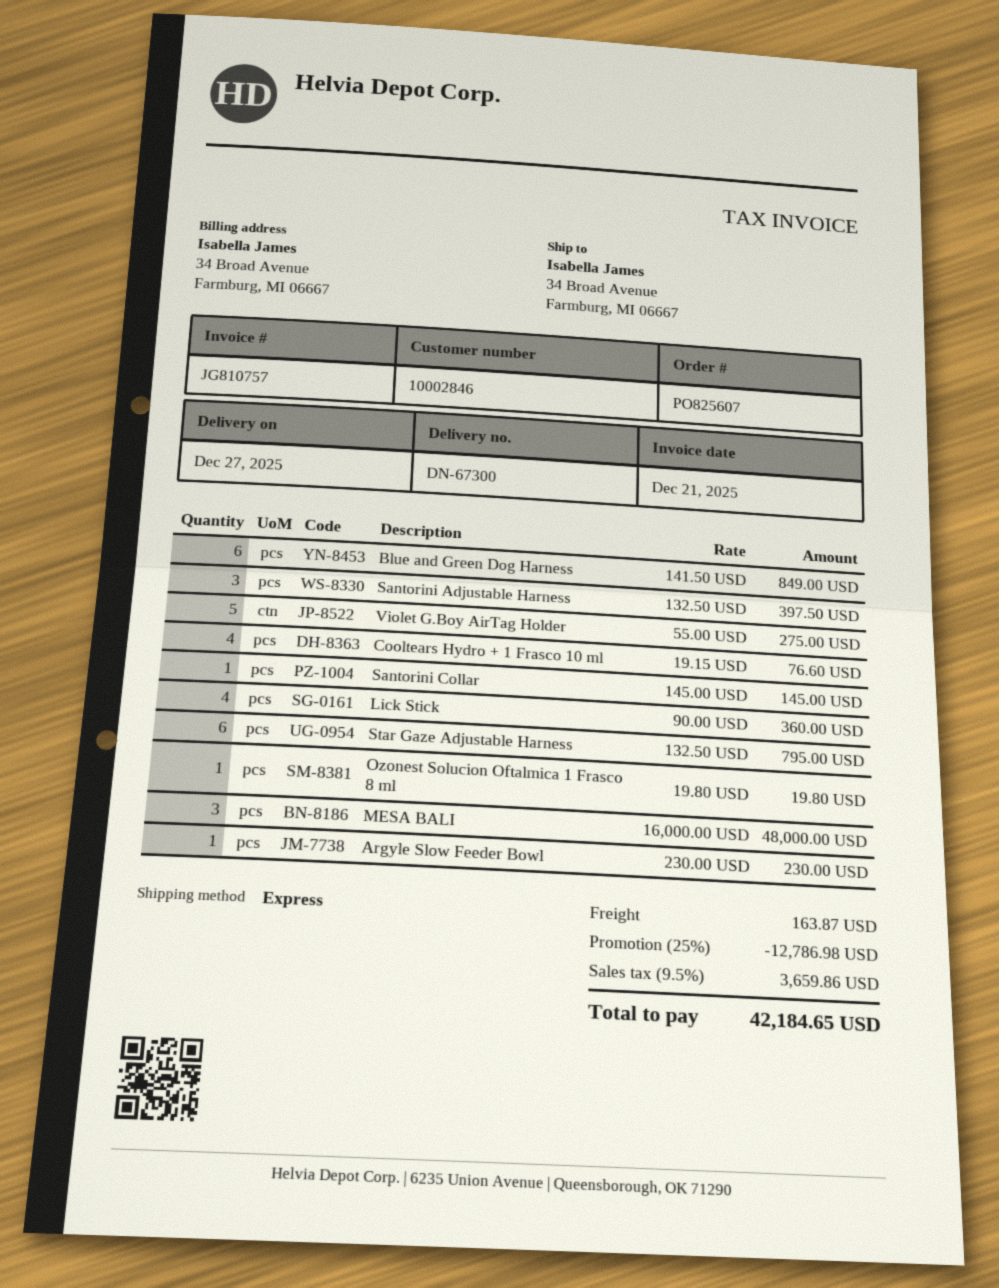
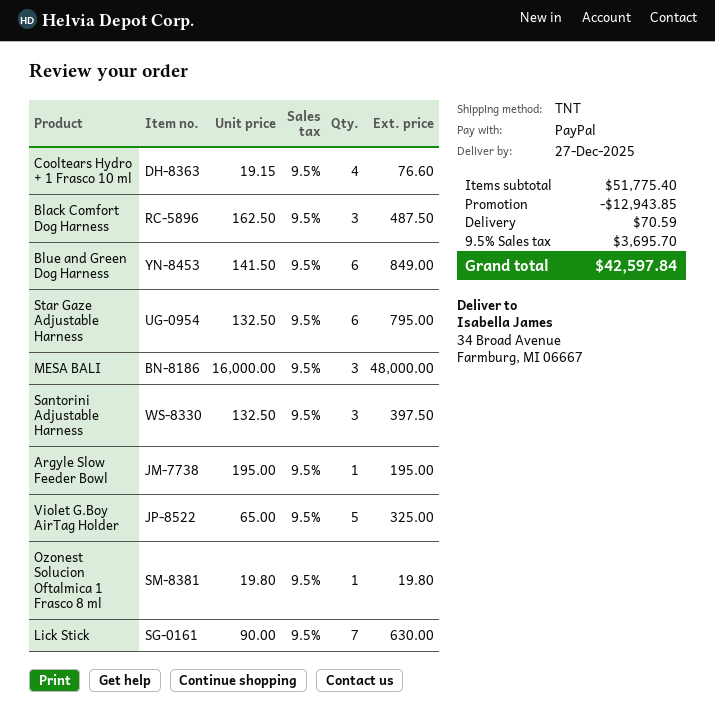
shipping method: express -> TNT
Violet G.Boy AirTag Holder: 5 x 55.00 = 275.00 -> 5 x 65.00 = 325.00
Santorini Collar: 1 x 145.00 = 145.00 -> none
Lick Stick: 4 x 90.00 = 360.00 -> 7 x 90.00 = 630.00
Argyle Slow Feeder Bowl: 1 x 230.00 = 230.00 -> 1 x 195.00 = 195.00
Black Comfort Dog Harness: none -> 3 x 162.50 = 487.50
discount: 12786.98 -> 12943.85
shipping: 163.87 -> 70.59
tax: 9.5% = 3659.86 -> 9.5% = 3695.70
total: 42184.65 -> 42597.84

